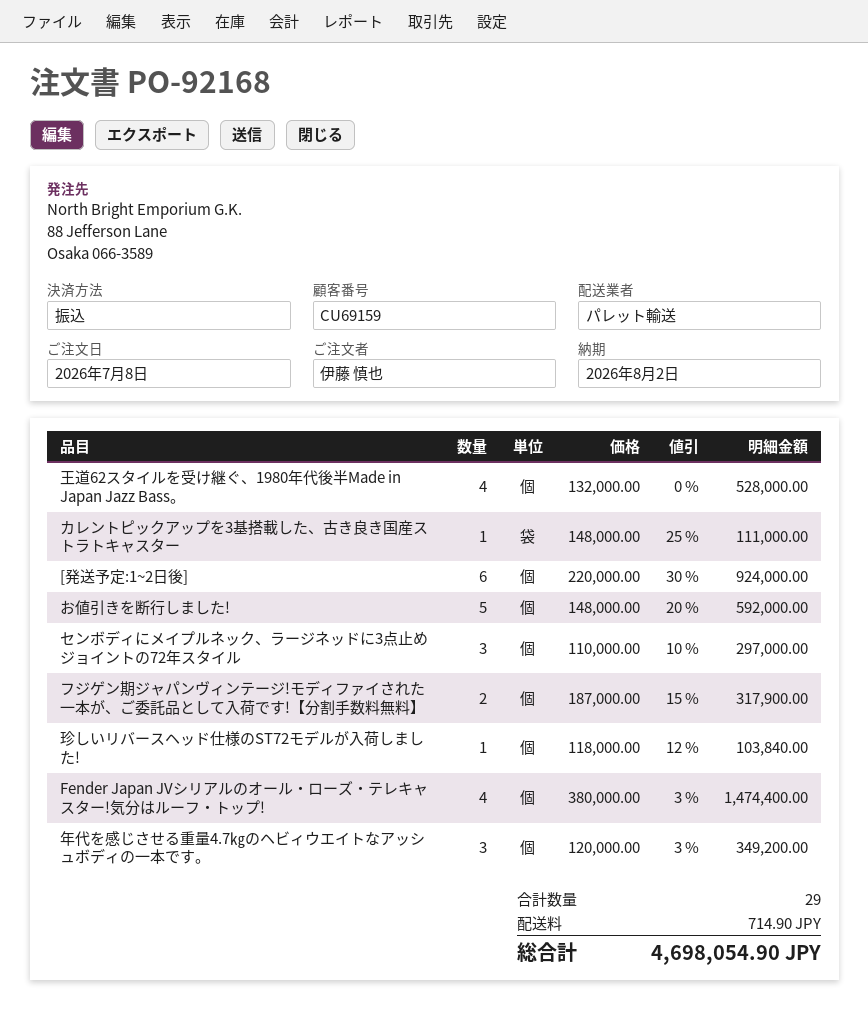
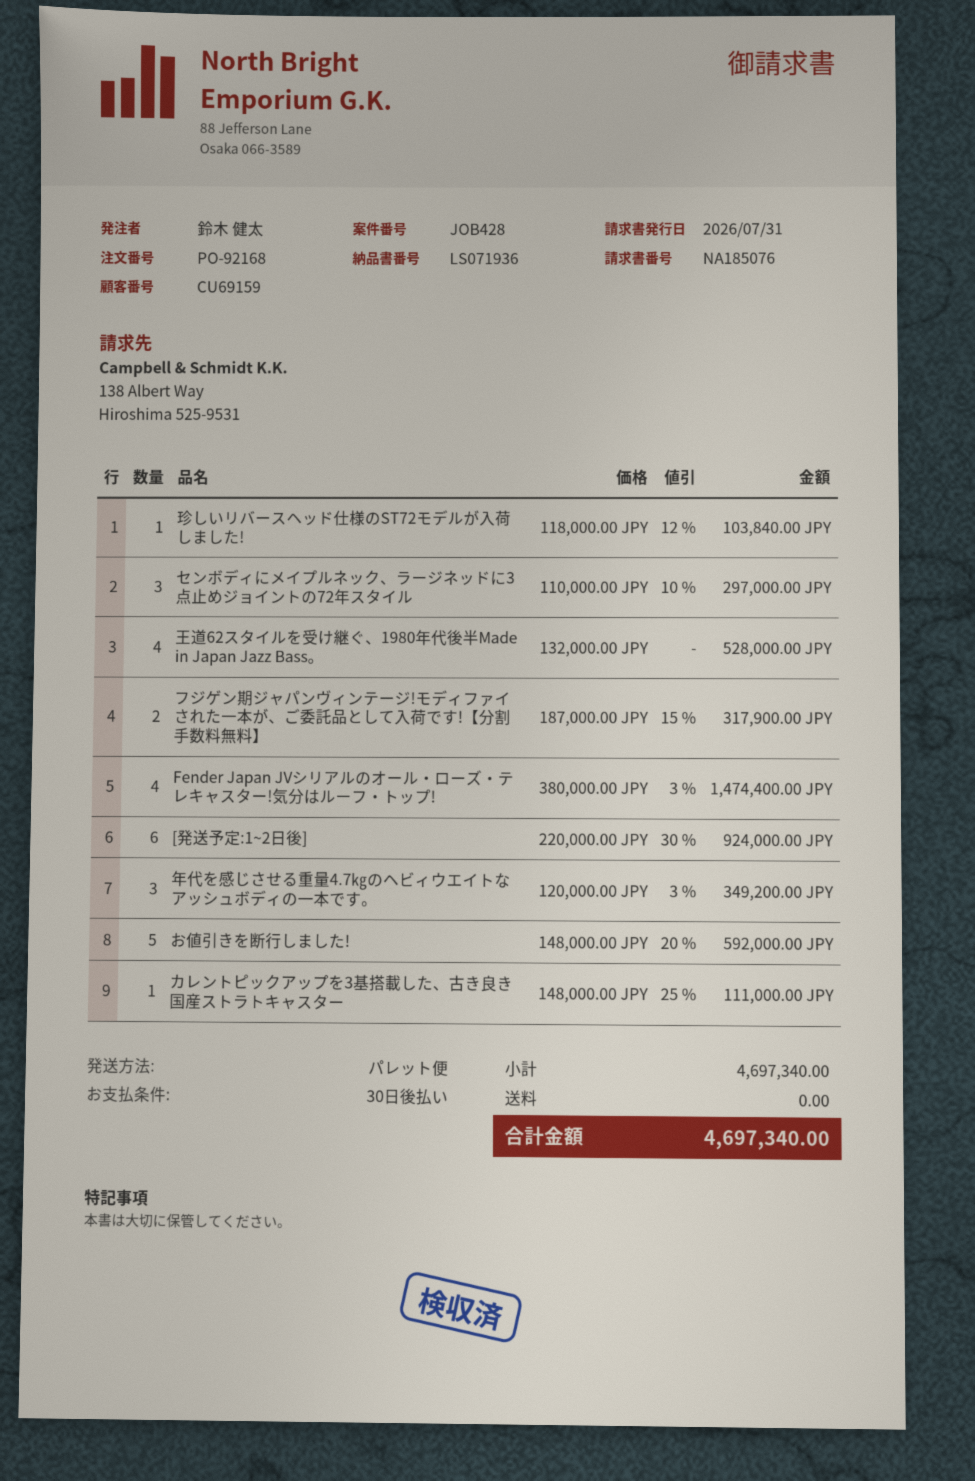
ordered by: 伊藤 慎也 -> 鈴木 健太
shipping: 714.90 -> 0.00
total: 4698054.90 -> 4697340.00

